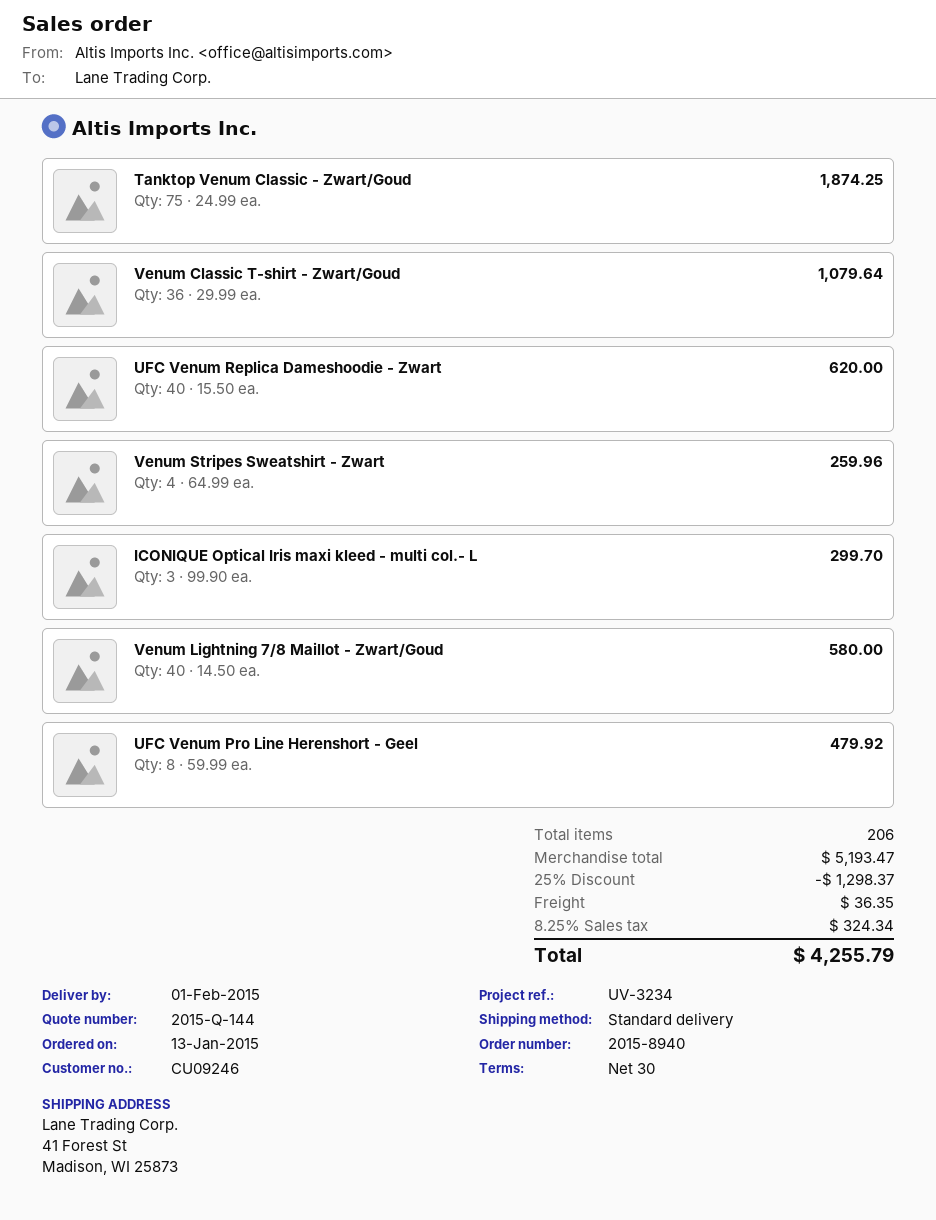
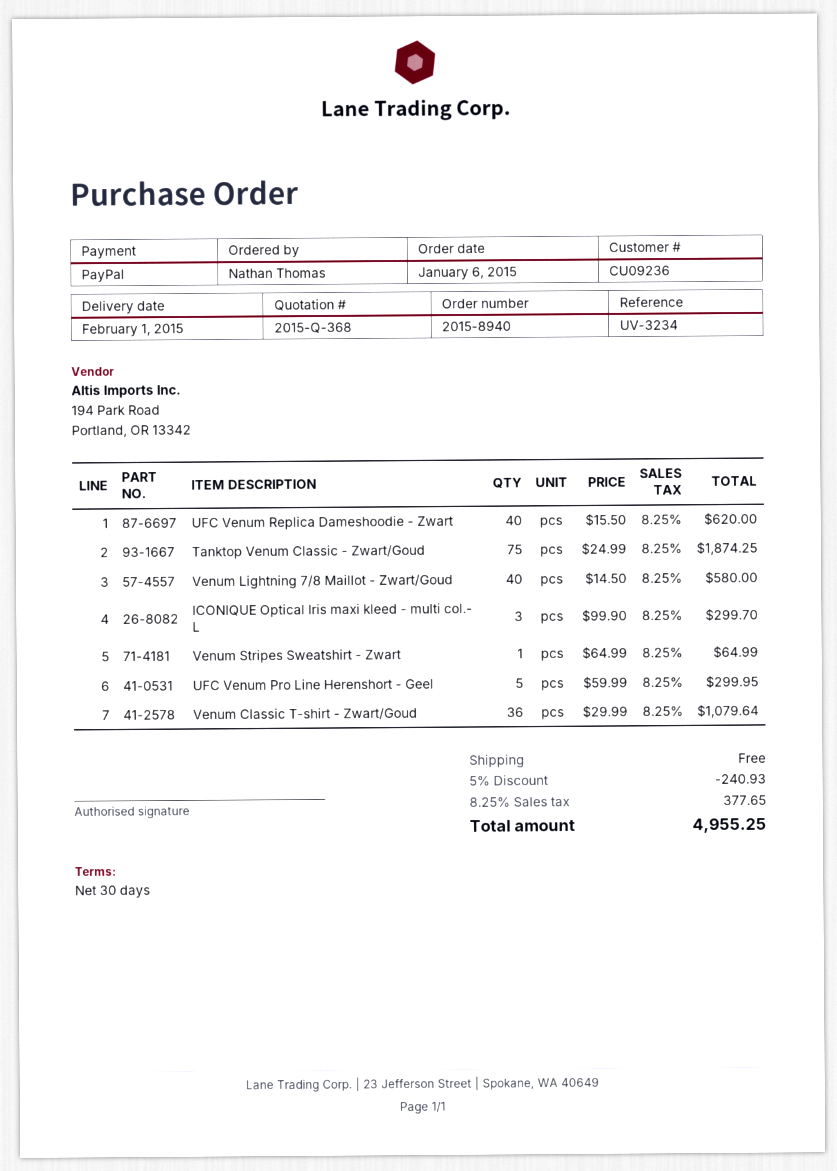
quote number: 2015-Q-144 -> 2015-Q-368
order date: 2015-01-13 -> 2015-01-06
customer number: CU09246 -> CU09236
Venum Stripes Sweatshirt - Zwart: 4 x 64.99 = 259.96 -> 1 x 64.99 = 64.99
UFC Venum Pro Line Herenshort - Geel: 8 x 59.99 = 479.92 -> 5 x 59.99 = 299.95
discount: 25% = 1298.37 -> 5% = 240.93
shipping: 36.35 -> 0.00
tax: 8.25% = 324.34 -> 8.25% = 377.65
total: 4255.79 -> 4955.25

